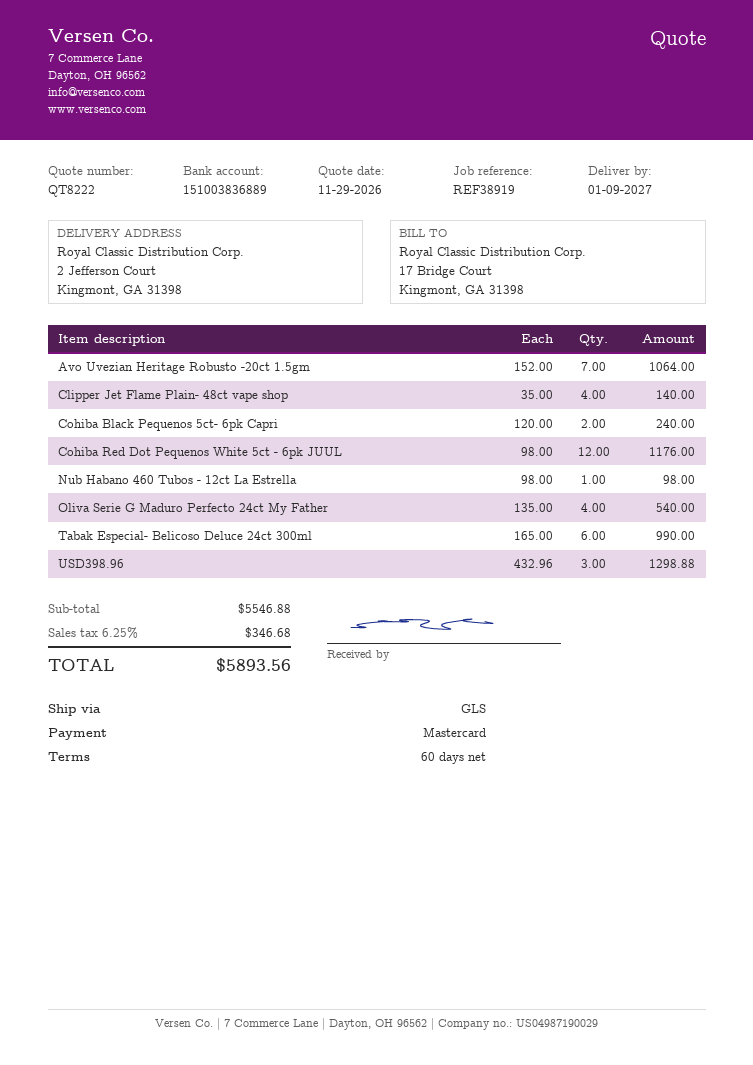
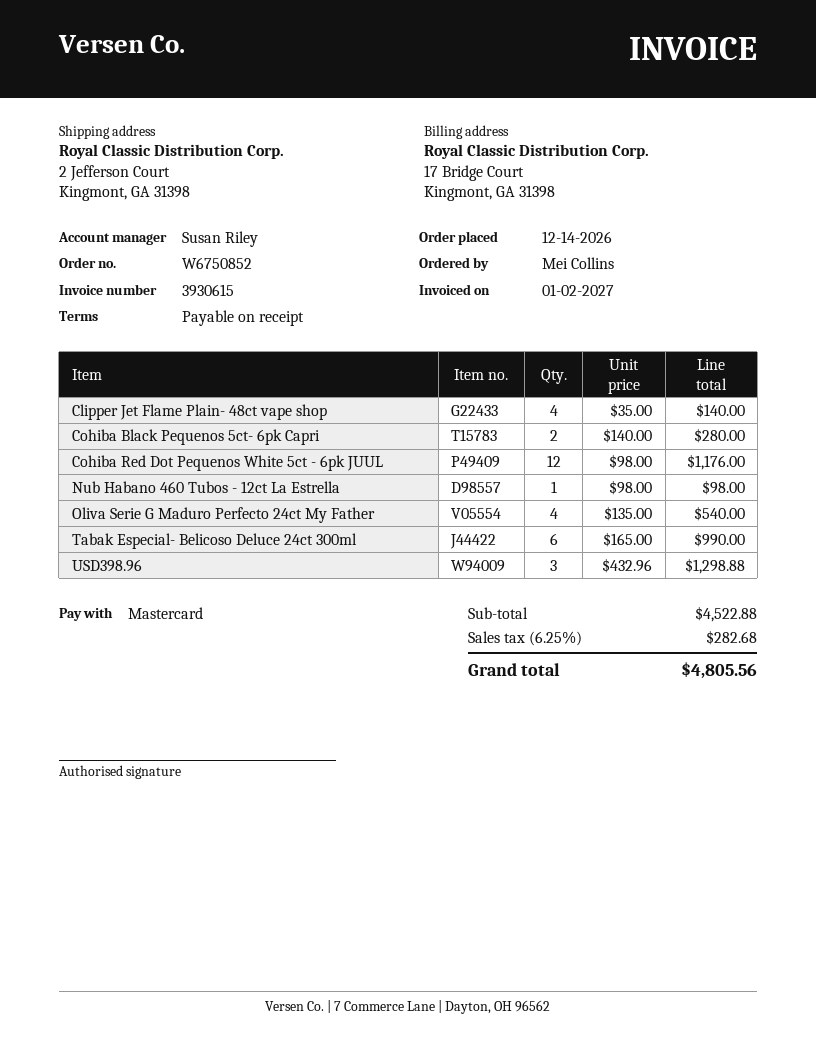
payment terms: 60 days -> on receipt
Avo Uvezian Heritage Robusto -20ct 1.5gm: 7 x 152.00 = 1064.00 -> none
Cohiba Black Pequenos 5ct- 6pk Capri: 2 x 120.00 = 240.00 -> 2 x 140.00 = 280.00
subtotal: 5546.88 -> 4522.88
tax: 6.25% = 346.68 -> 6.25% = 282.68
total: 5893.56 -> 4805.56

